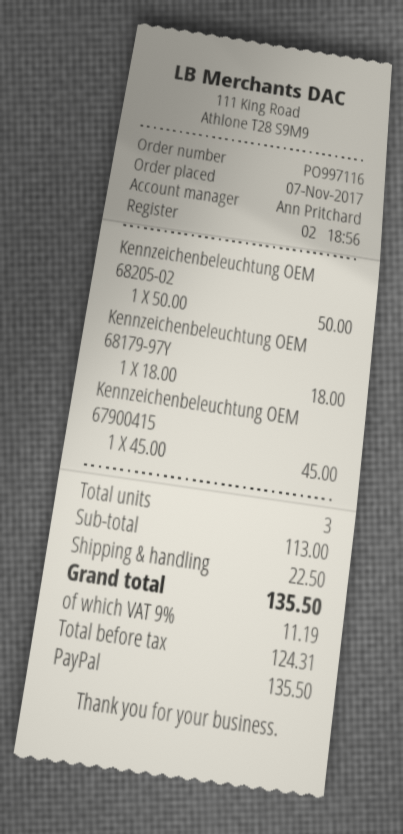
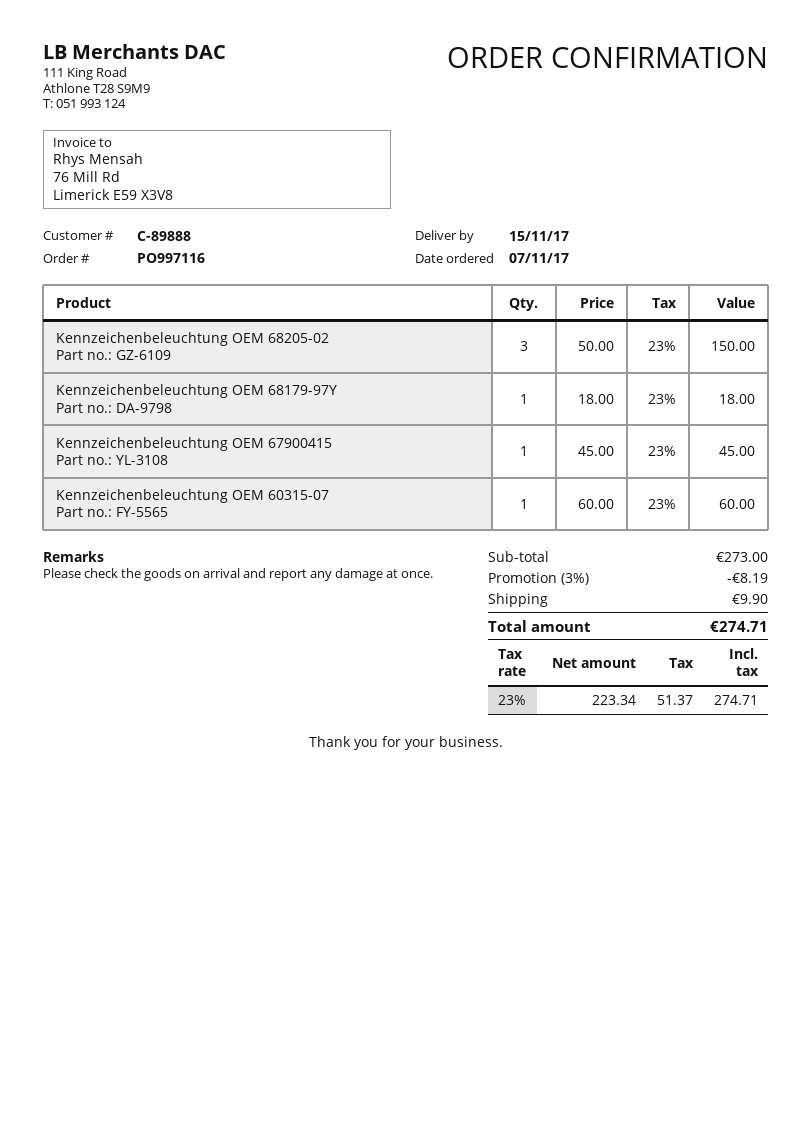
Kennzeichenbeleuchtung OEM 68205-02: 1 x 50.00 = 50.00 -> 3 x 50.00 = 150.00
Kennzeichenbeleuchtung OEM 60315-07: none -> 1 x 60.00 = 60.00
subtotal: 113.00 -> 273.00
discount: none -> 3% = 8.19
shipping: 22.50 -> 9.90
net: 124.31 -> 223.34
tax: 9% = 11.19 -> 23% = 51.37
total: 135.50 -> 274.71

